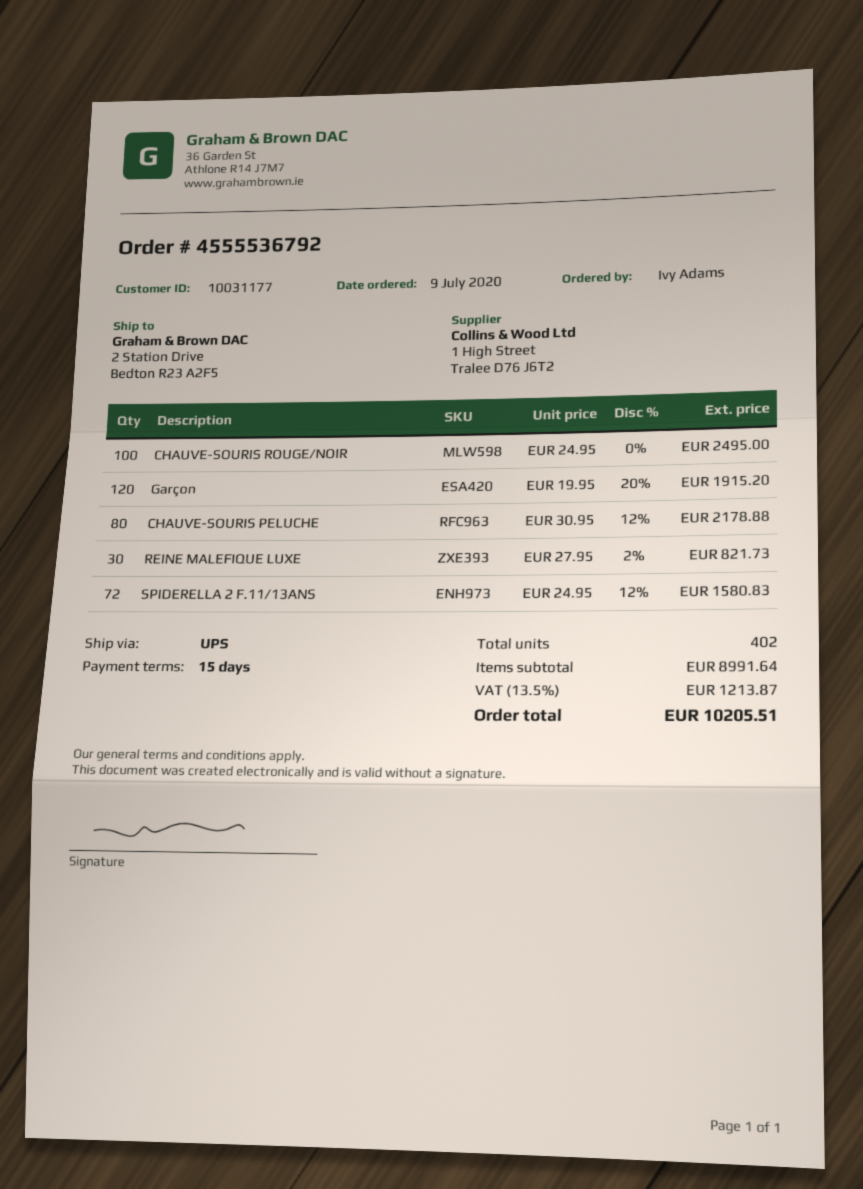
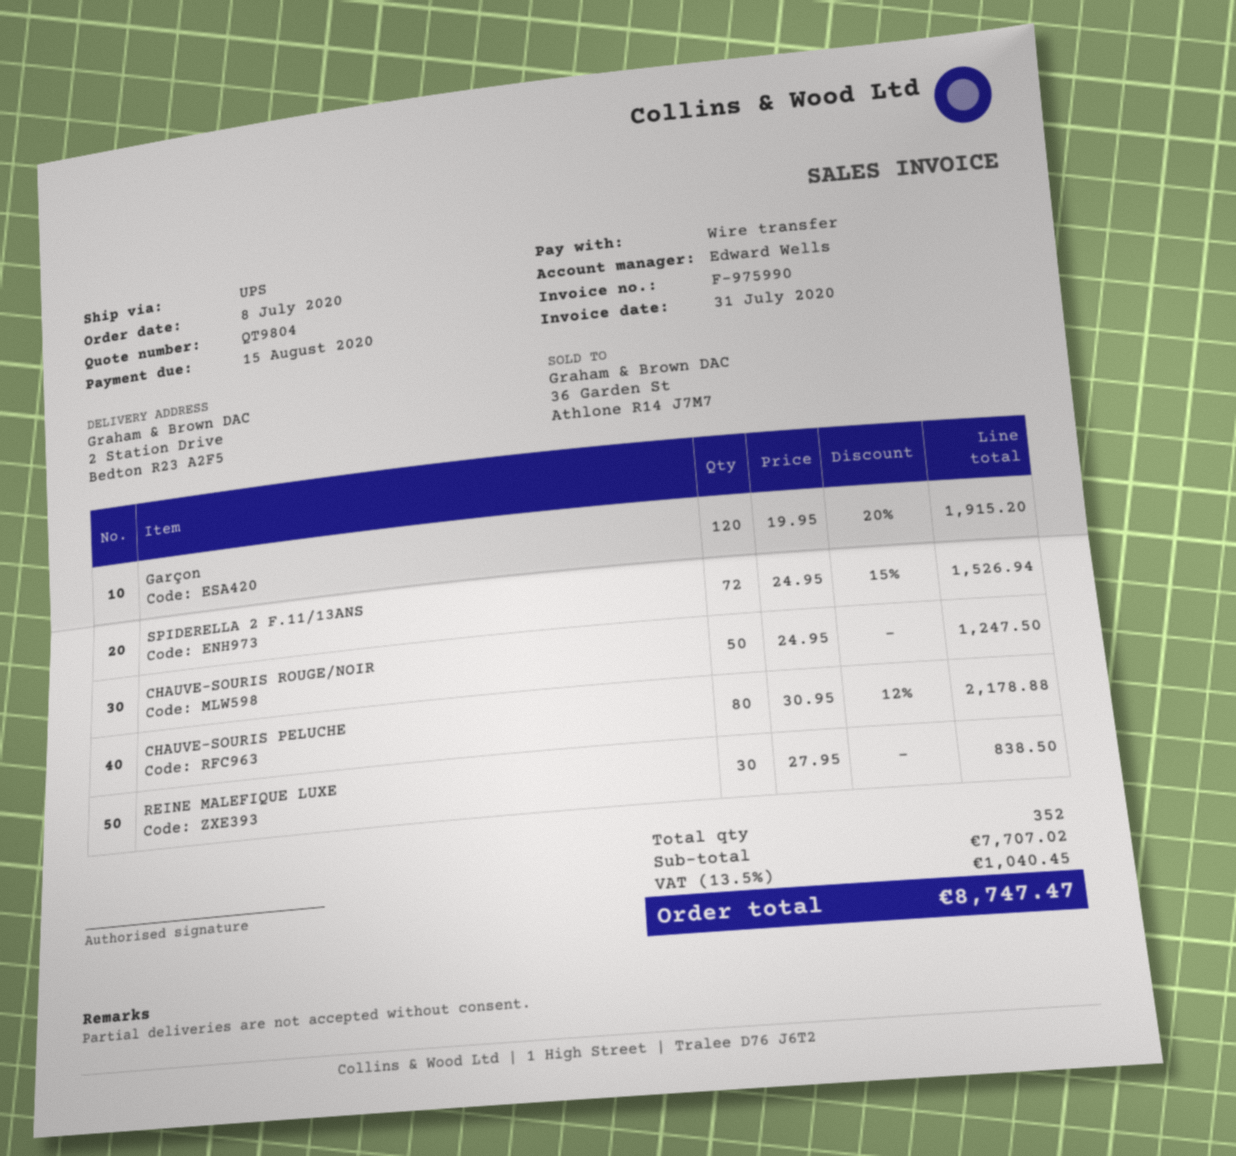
order date: 2020-07-09 -> 2020-07-08
CHAUVE-SOURIS ROUGE/NOIR: 100 x 24.95 = 2495.00 -> 50 x 24.95 = 1247.50
REINE MALEFIQUE LUXE: 30 x 27.95 - 2% = 821.73 -> 30 x 27.95 = 838.50
SPIDERELLA 2 F.11/13ANS: 72 x 24.95 - 12% = 1580.83 -> 72 x 24.95 - 15% = 1526.94
total quantity: 402 -> 352
subtotal: 8991.64 -> 7707.02
tax: 13.5% = 1213.87 -> 13.5% = 1040.45
total: 10205.51 -> 8747.47

